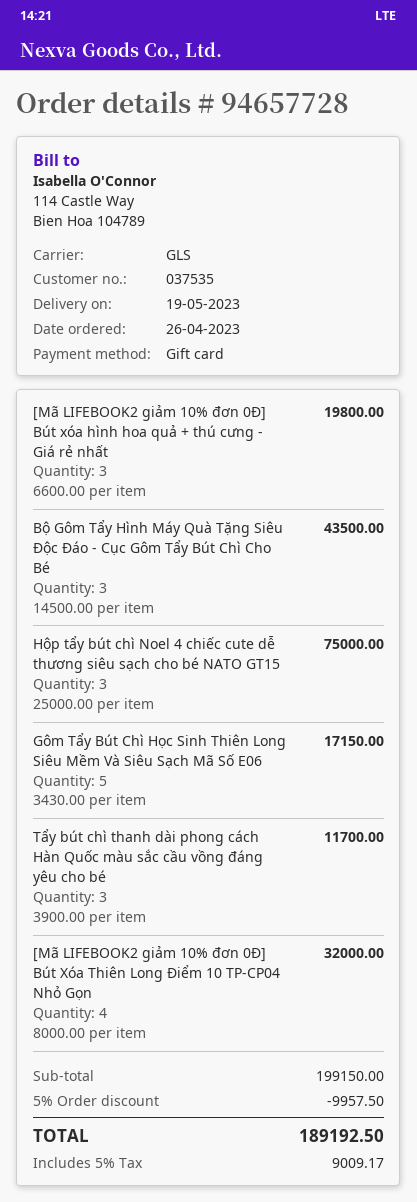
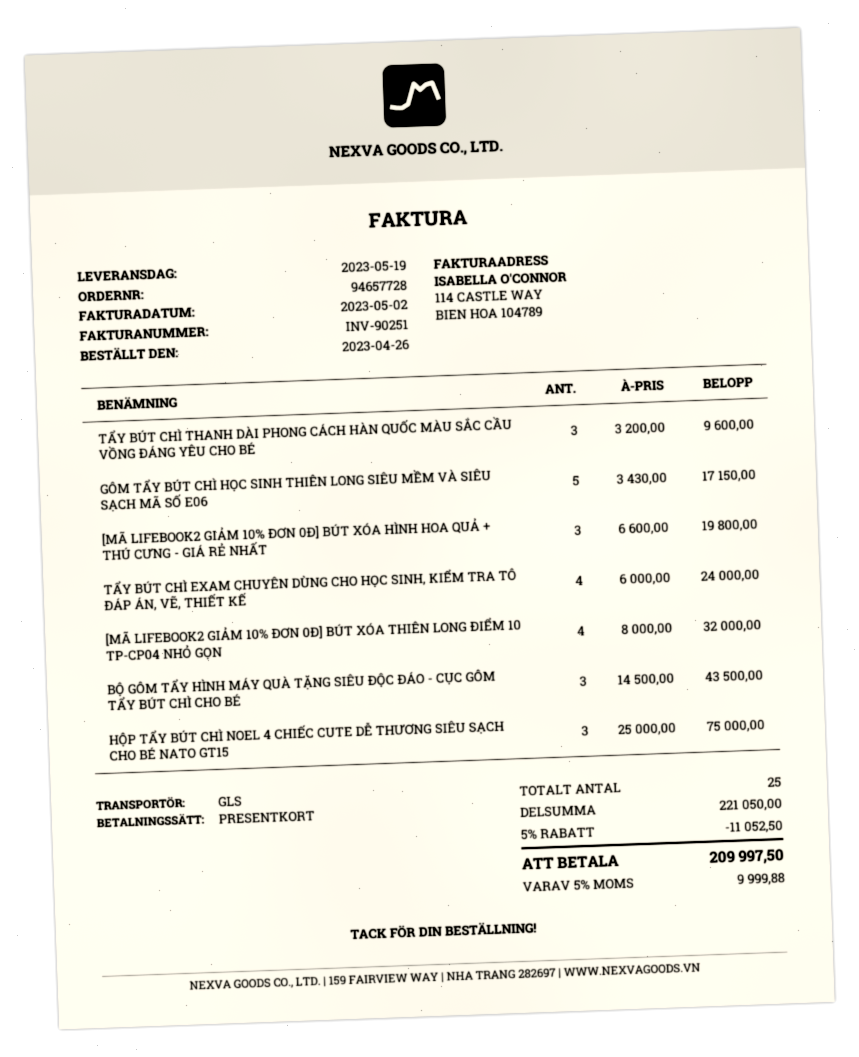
Tẩy bút chì thanh dài phong cách Hàn Quốc màu sắc cầu vồng đáng yêu cho bé: 3 x 3900.00 = 11700.00 -> 3 x 3200.00 = 9600.00
TẨY BÚT CHÌ EXAM CHUYÊN DÙNG CHO HỌC SINH, KIỂM TRA TÔ ĐÁP ÁN, VẼ, THIẾT KẾ: none -> 4 x 6000.00 = 24000.00
subtotal: 199150.00 -> 221050.00
discount: 5% = 9957.50 -> 5% = 11052.50
tax: 5% = 9009.17 -> 5% = 9999.88
total: 189192.50 -> 209997.50

